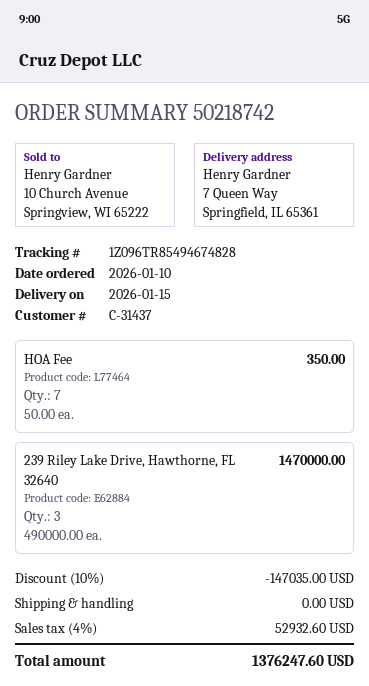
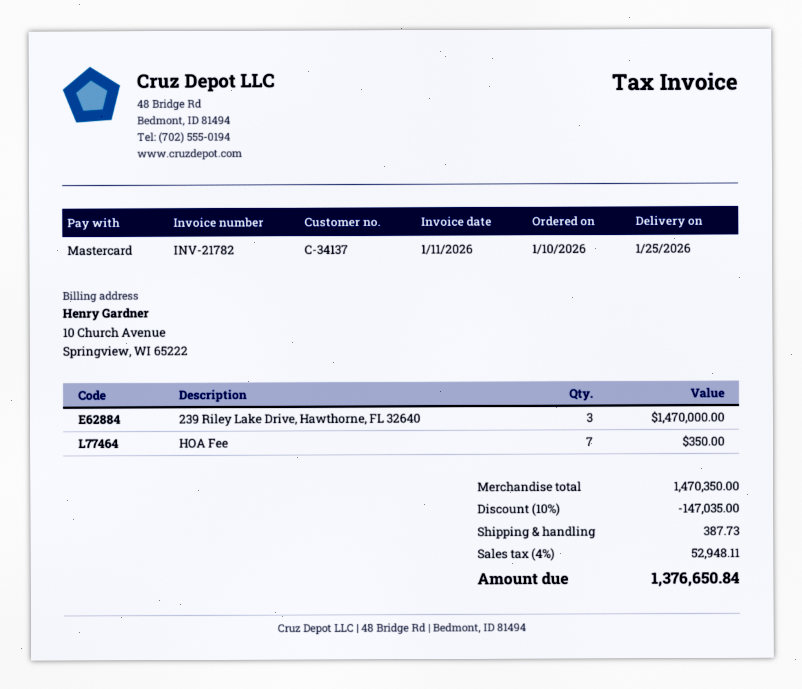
delivery date: 2026-01-15 -> 2026-01-25
customer number: C-31437 -> C-34137
shipping: 0.00 -> 387.73
tax: 4% = 52932.60 -> 4% = 52948.11
total: 1376247.60 -> 1376650.84

